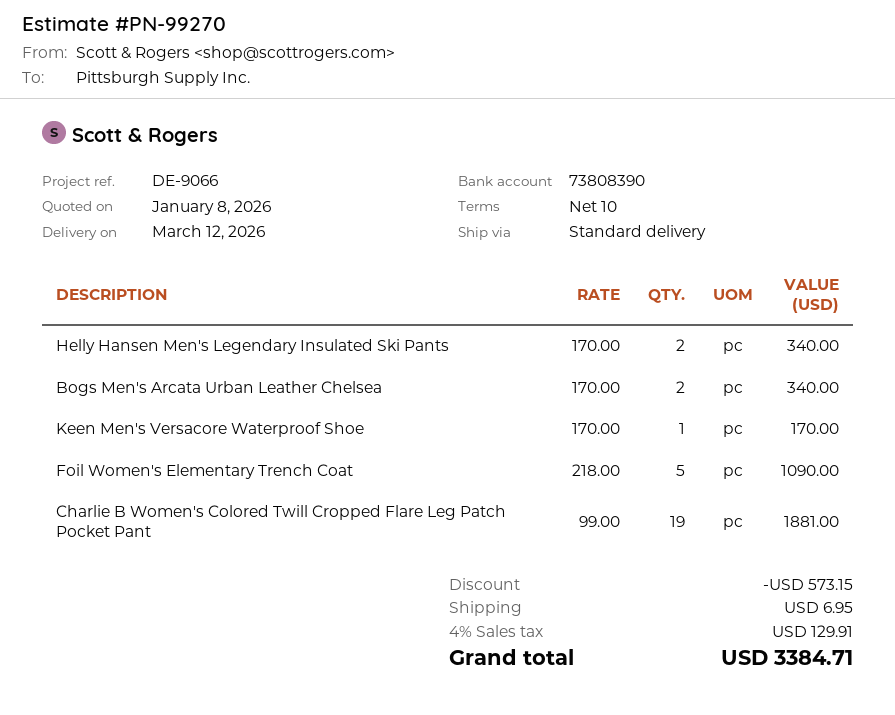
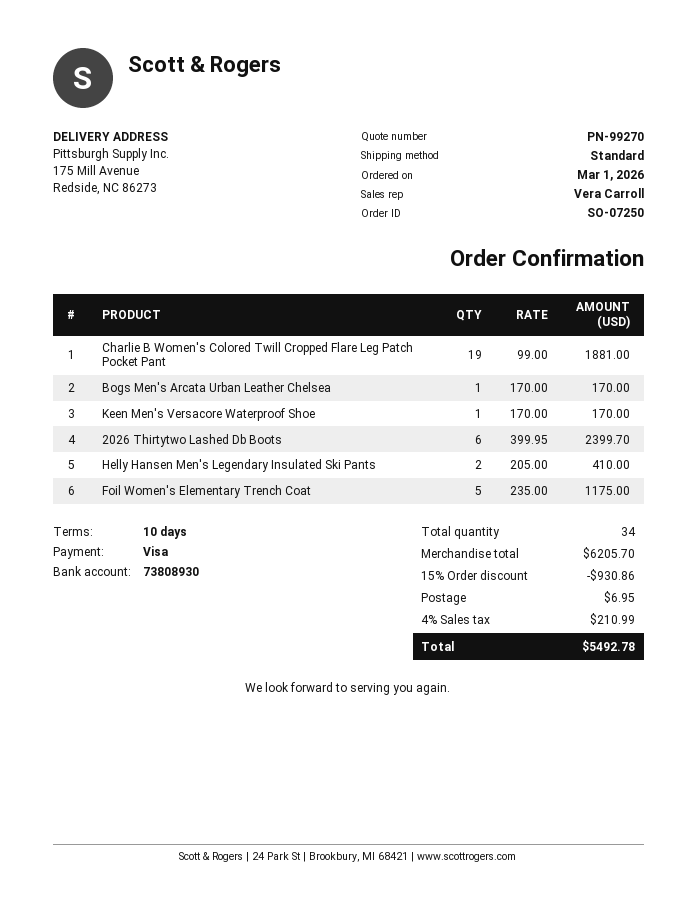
bank account: 73808390 -> 73808930
Helly Hansen Men's Legendary Insulated Ski Pants: 2 x 170.00 = 340.00 -> 2 x 205.00 = 410.00
Bogs Men's Arcata Urban Leather Chelsea: 2 x 170.00 = 340.00 -> 1 x 170.00 = 170.00
Foil Women's Elementary Trench Coat: 5 x 218.00 = 1090.00 -> 5 x 235.00 = 1175.00
2026 Thirtytwo Lashed Db Boots: none -> 6 x 399.95 = 2399.70
discount: 573.15 -> 930.86
tax: 4% = 129.91 -> 4% = 210.99
total: 3384.71 -> 5492.78

